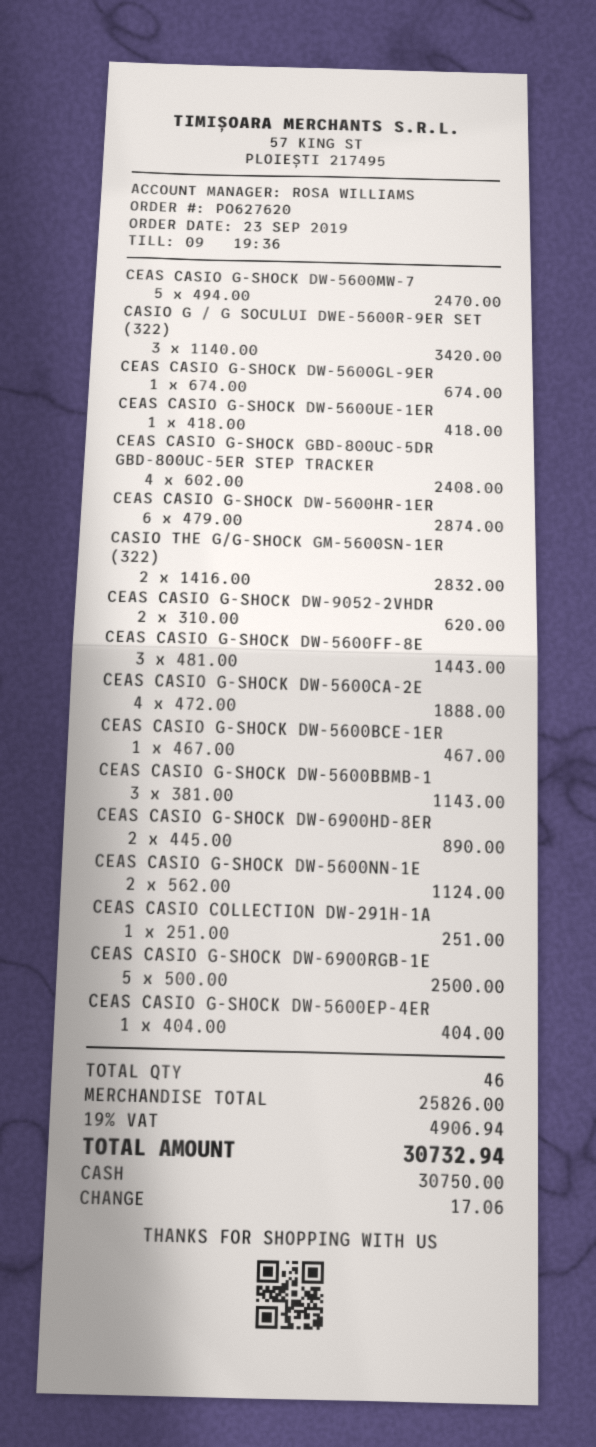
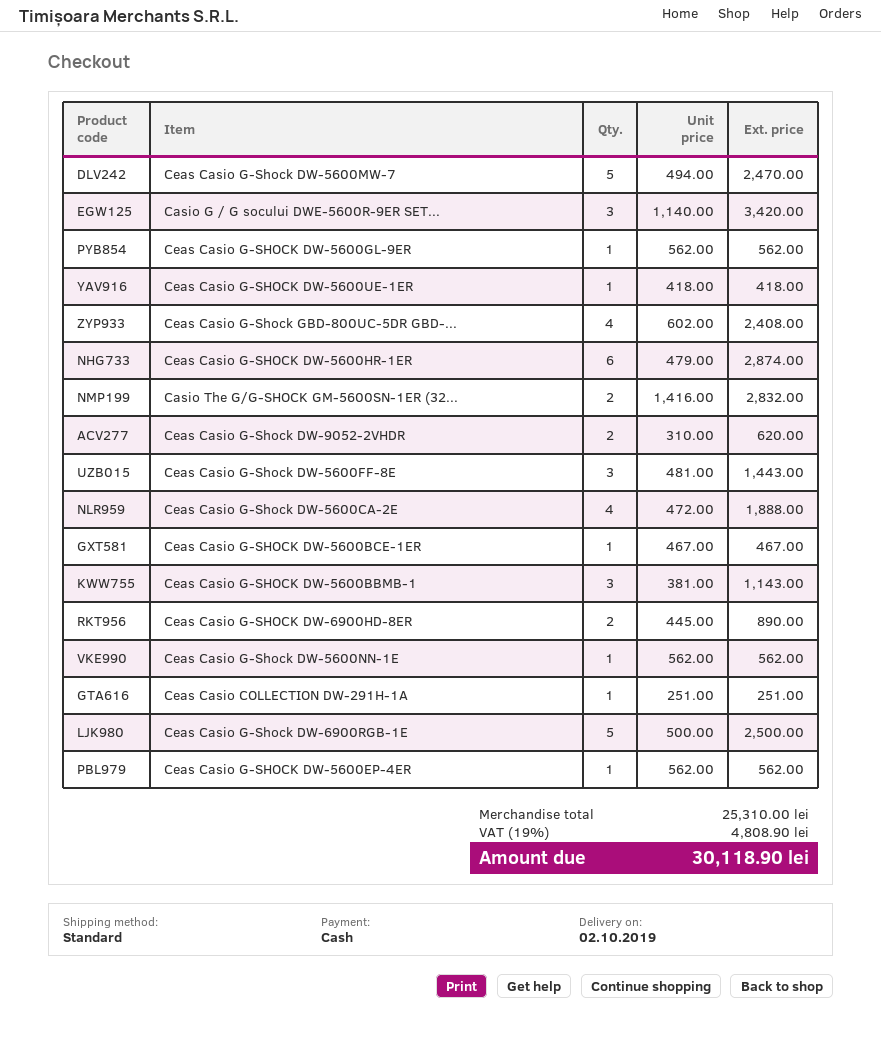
CEAS CASIO G-SHOCK DW-5600GL-9ER: 1 x 674.00 = 674.00 -> 1 x 562.00 = 562.00
CEAS CASIO G-SHOCK DW-5600NN-1E: 2 x 562.00 = 1124.00 -> 1 x 562.00 = 562.00
CEAS CASIO G-SHOCK DW-5600EP-4ER: 1 x 404.00 = 404.00 -> 1 x 562.00 = 562.00
subtotal: 25826.00 -> 25310.00
tax: 19% = 4906.94 -> 19% = 4808.90
total: 30732.94 -> 30118.90

